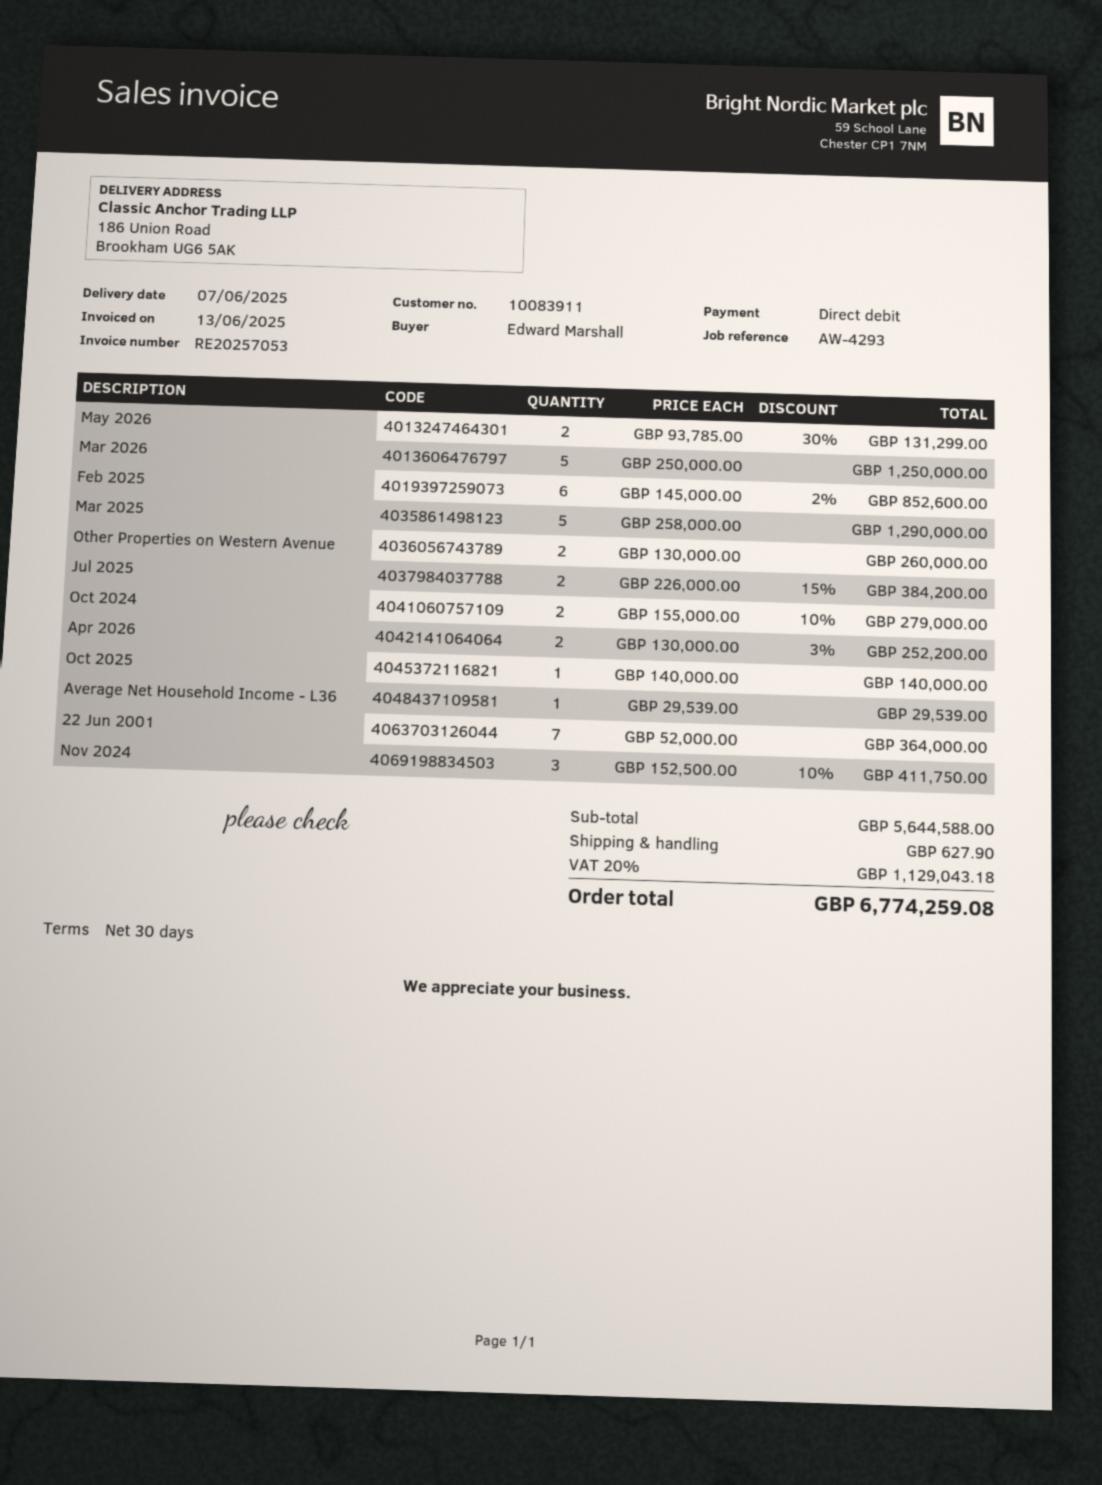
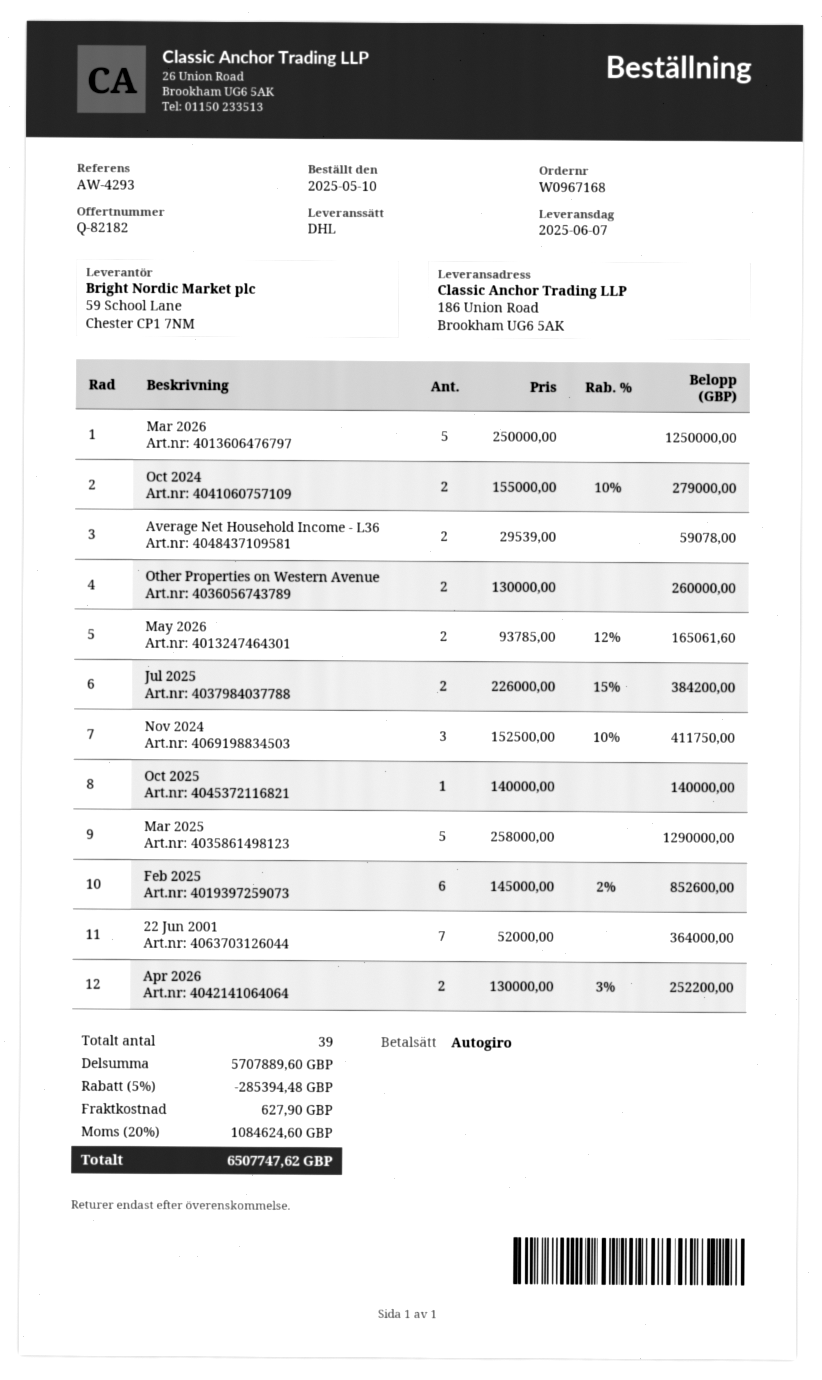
May 2026: 2 x 93785.00 - 30% = 131299.00 -> 2 x 93785.00 - 12% = 165061.60
Average Net Household Income - L36: 1 x 29539.00 = 29539.00 -> 2 x 29539.00 = 59078.00
subtotal: 5644588.00 -> 5707889.60
discount: none -> 5% = 285394.48
tax: 20% = 1129043.18 -> 20% = 1084624.60
total: 6774259.08 -> 6507747.62

